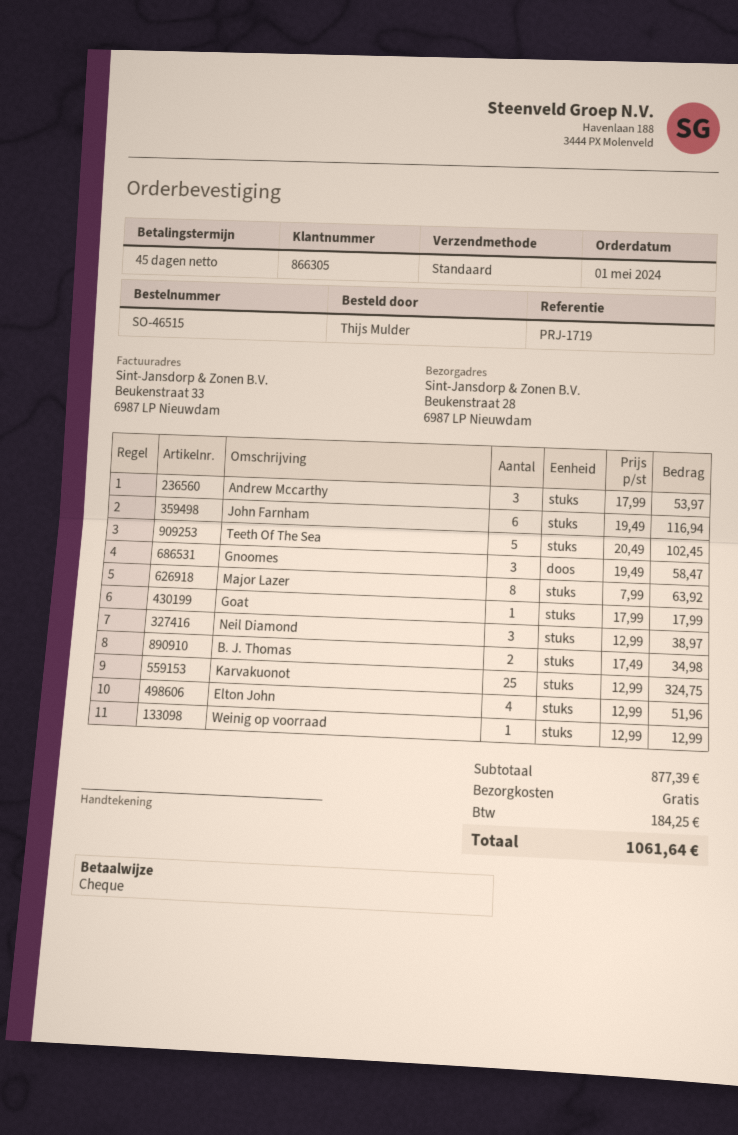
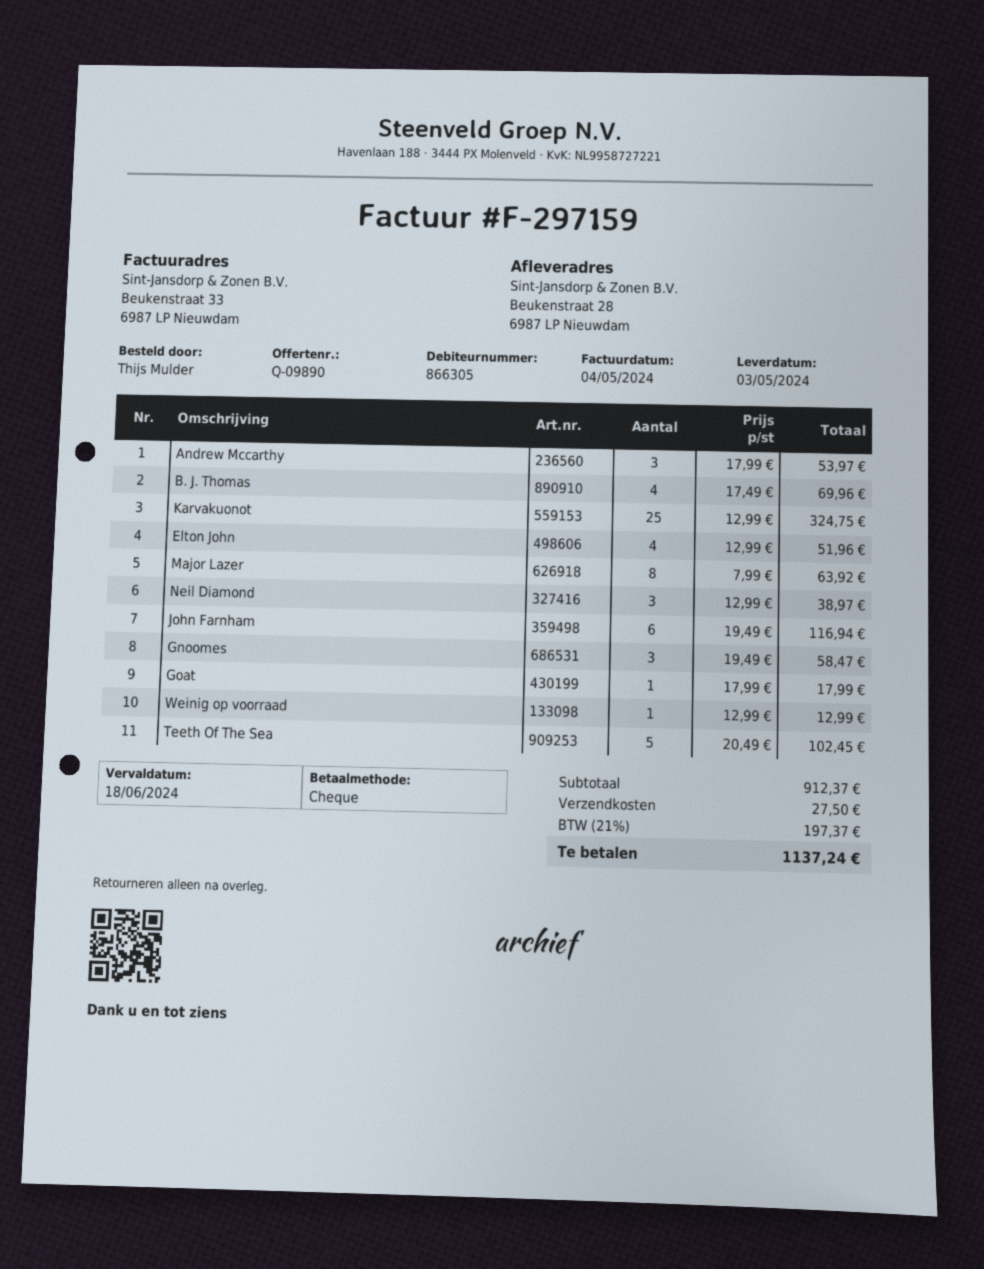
B. J. Thomas: 2 x 17.49 = 34.98 -> 4 x 17.49 = 69.96
subtotal: 877.39 -> 912.37
shipping: 0.00 -> 27.50
tax: 184.25 -> 197.37
total: 1061.64 -> 1137.24

